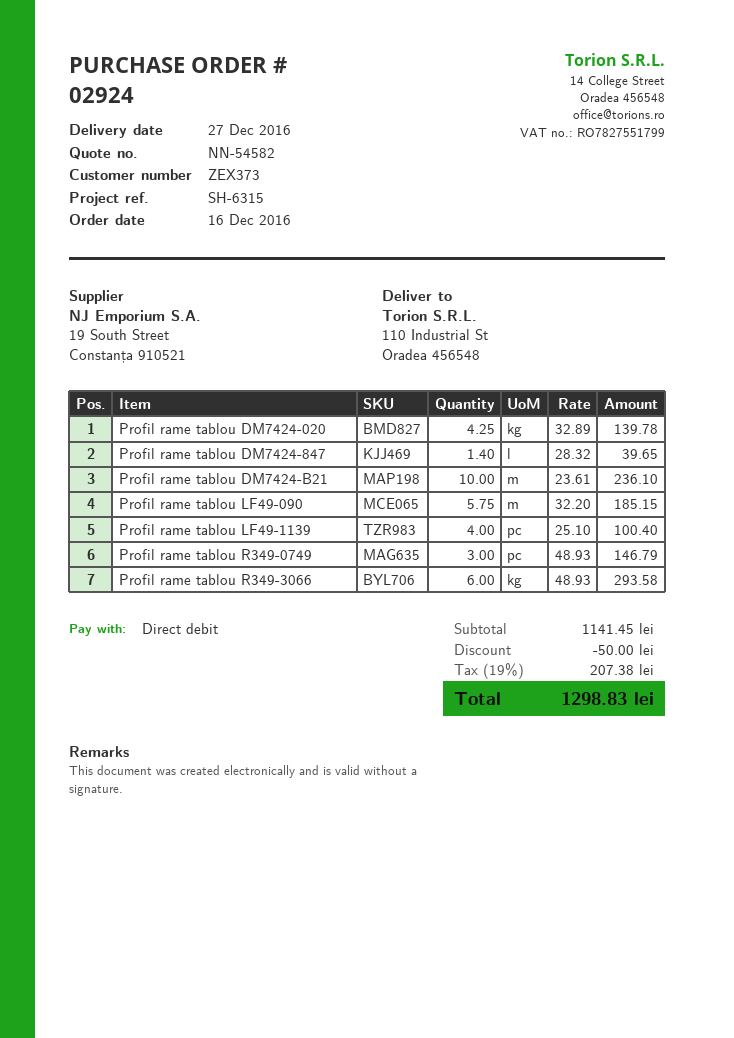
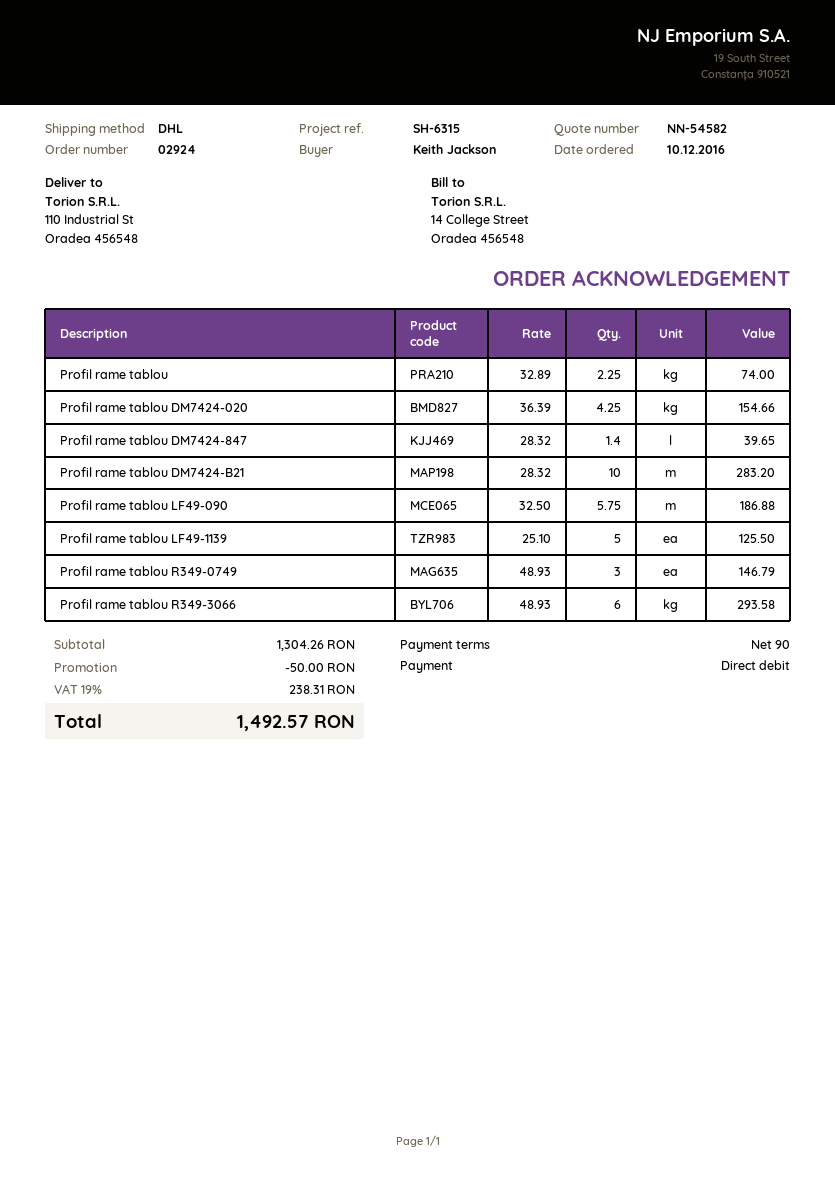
order date: 2016-12-16 -> 2016-12-10
Profil rame tablou DM7424-020: 4.25 x 32.89 = 139.78 -> 4.25 x 36.39 = 154.66
Profil rame tablou DM7424-B21: 10 x 23.61 = 236.10 -> 10 x 28.32 = 283.20
Profil rame tablou LF49-090: 5.75 x 32.20 = 185.15 -> 5.75 x 32.50 = 186.88
Profil rame tablou LF49-1139: 4 x 25.10 = 100.40 -> 5 x 25.10 = 125.50
Profil rame tablou: none -> 2.25 x 32.89 = 74.00
subtotal: 1141.45 -> 1304.26
tax: 19% = 207.38 -> 19% = 238.31
total: 1298.83 -> 1492.57

